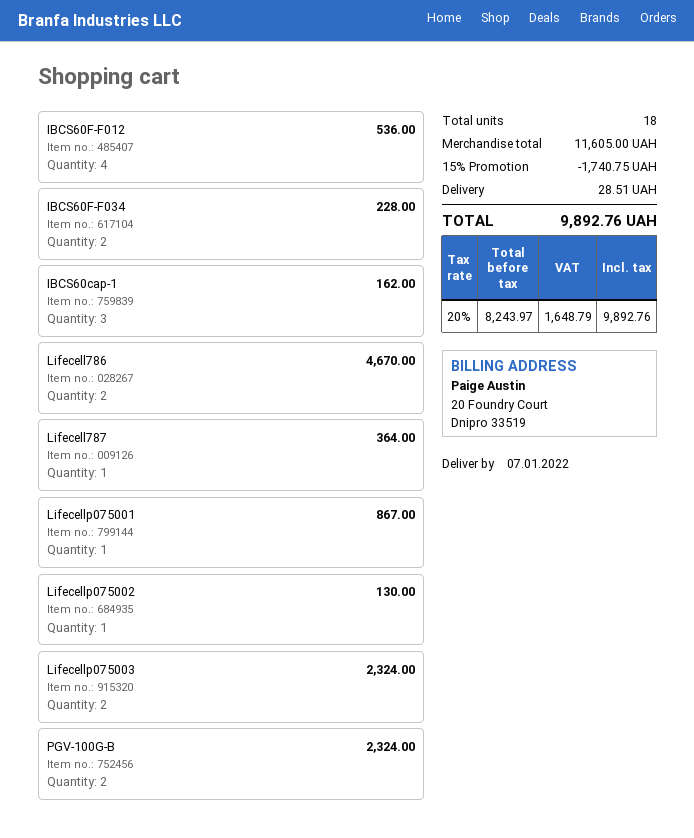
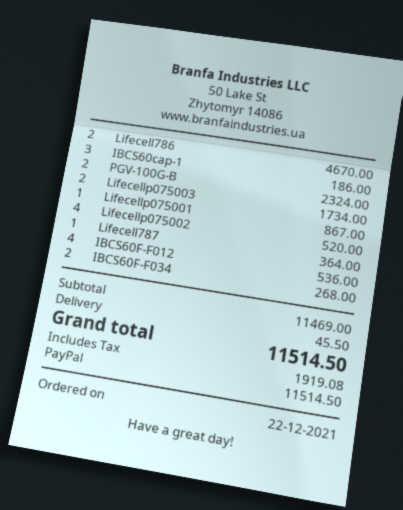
IBCS60F-F034: 2 for 228.00 -> 2 for 268.00
IBCS60cap-1: 3 for 162.00 -> 3 for 186.00
Lifecellp075002: 1 for 130.00 -> 4 for 520.00
Lifecellp075003: 2 for 2324.00 -> 2 for 1734.00
subtotal: 11605.00 -> 11469.00
discount: 15% = 1740.75 -> none
shipping: 28.51 -> 45.50
tax: 1648.79 -> 1919.08
total: 9892.76 -> 11514.50

